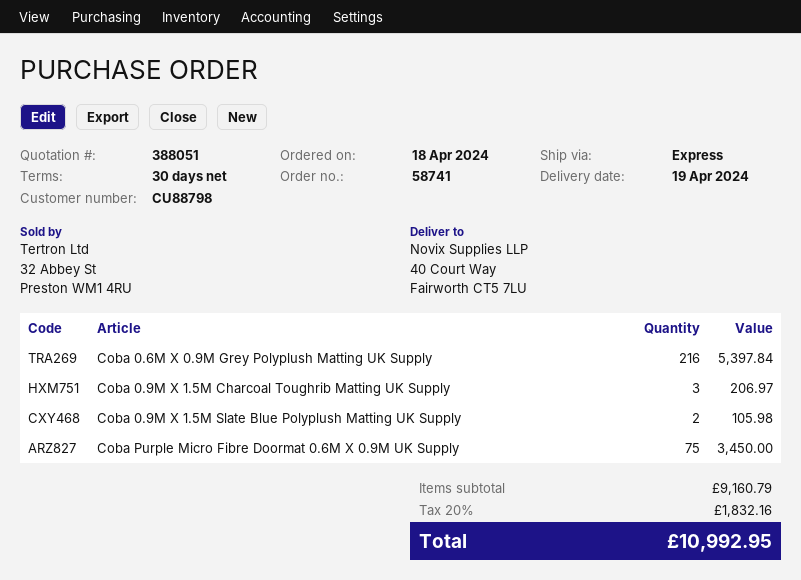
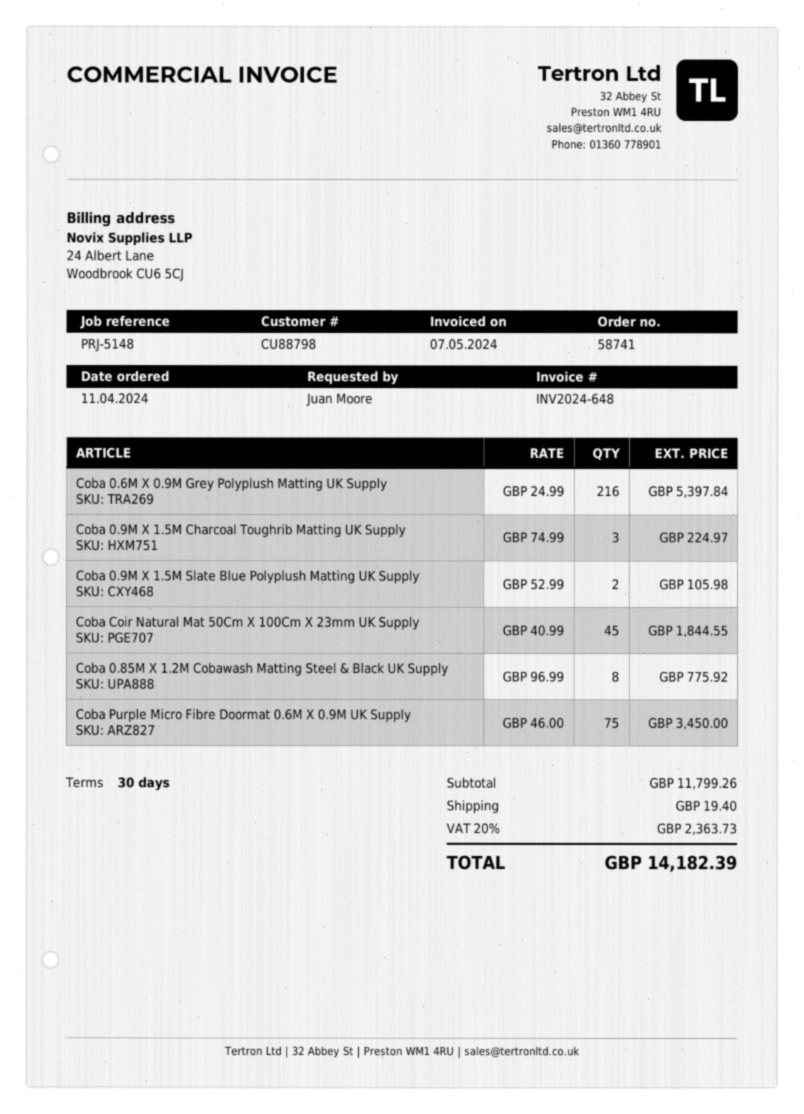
order date: 2024-04-18 -> 2024-04-11
Coba 0.9M X 1.5M Charcoal Toughrib Matting UK Supply: 3 for 206.97 -> 3 for 224.97
Coba Coir Natural Mat 50Cm X 100Cm X 23mm UK Supply: none -> 45 for 1844.55
Coba 0.85M X 1.2M Cobawash Matting Steel & Black UK Supply: none -> 8 for 775.92
subtotal: 9160.79 -> 11799.26
shipping: none -> 19.40
tax: 20% = 1832.16 -> 20% = 2363.73
total: 10992.95 -> 14182.39

